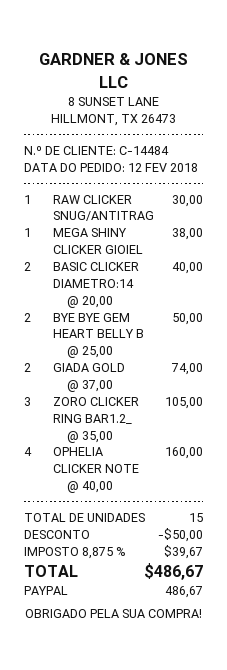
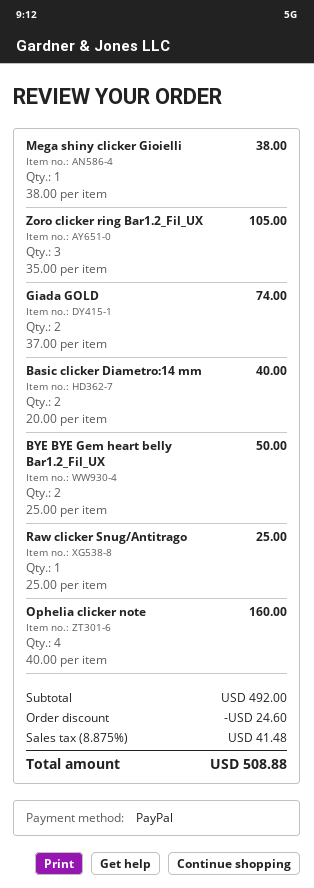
RAW CLICKER SNUG/ANTITRAG: 1 x 30.00 = 30.00 -> 1 x 25.00 = 25.00
discount: 50.00 -> 24.60
tax: 8.875% = 39.67 -> 8.875% = 41.48
total: 486.67 -> 508.88

